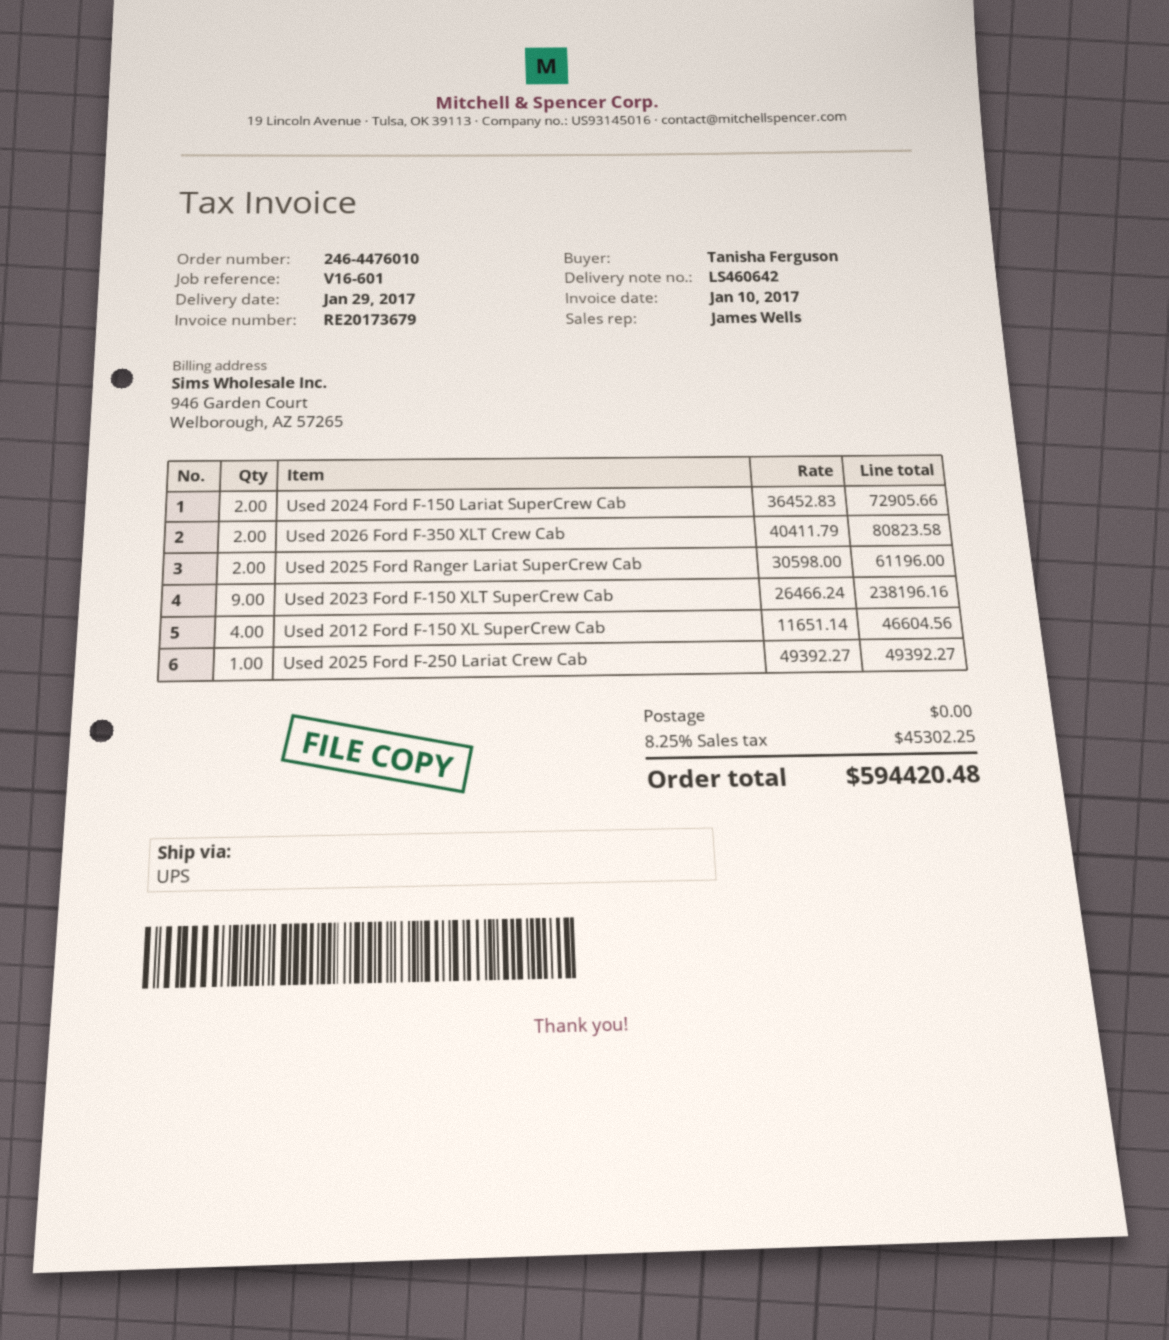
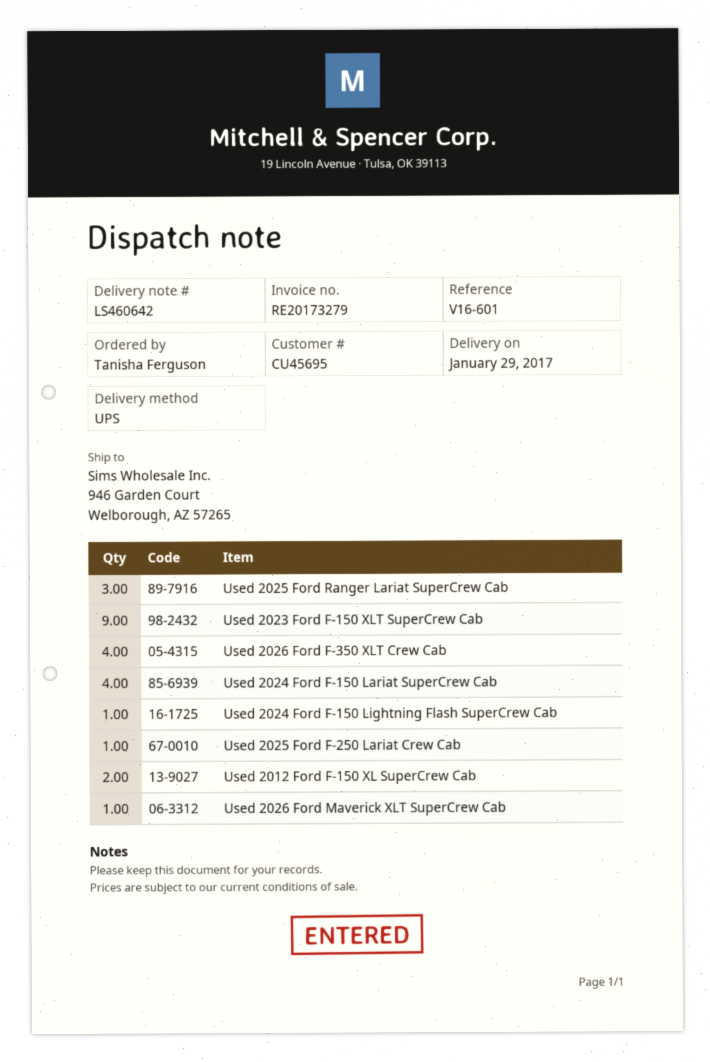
invoice number: RE20173679 -> RE20173279
Used 2024 Ford F-150 Lariat SuperCrew Cab: 2 -> 4
Used 2026 Ford F-350 XLT Crew Cab: 2 -> 4
Used 2025 Ford Ranger Lariat SuperCrew Cab: 2 -> 3
Used 2012 Ford F-150 XL SuperCrew Cab: 4 -> 2
Used 2024 Ford F-150 Lightning Flash SuperCrew Cab: none -> 1
Used 2026 Ford Maverick XLT SuperCrew Cab: none -> 1

